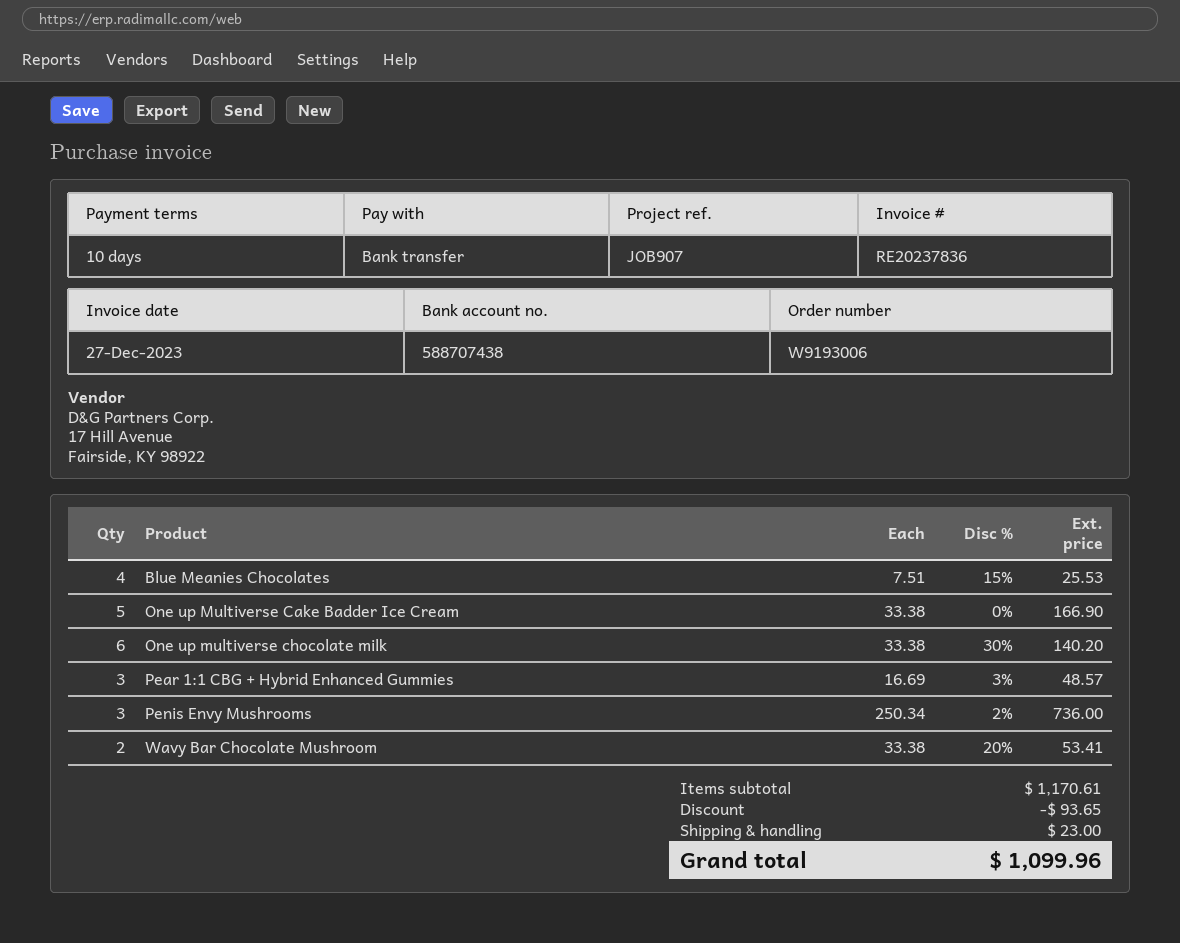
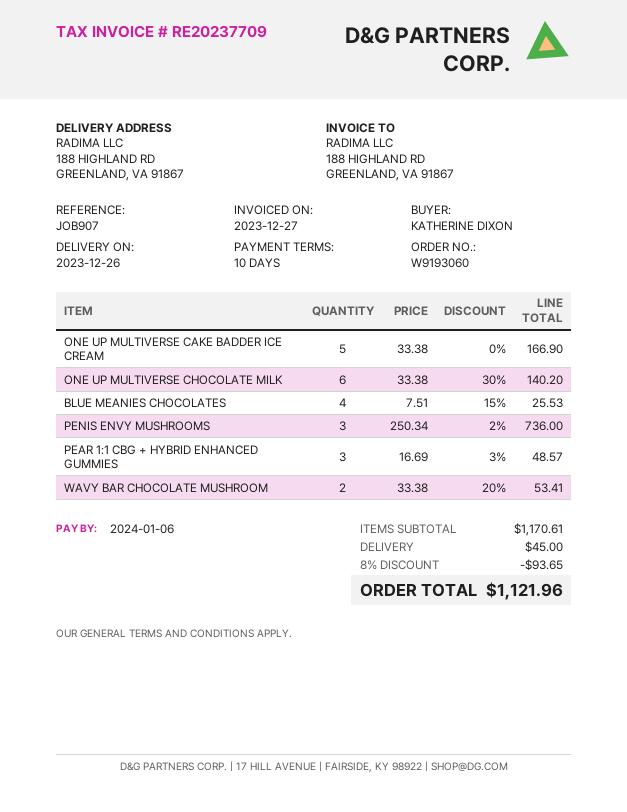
order number: W9193006 -> W9193060
invoice number: RE20237836 -> RE20237709
shipping: 23.00 -> 45.00
total: 1099.96 -> 1121.96

